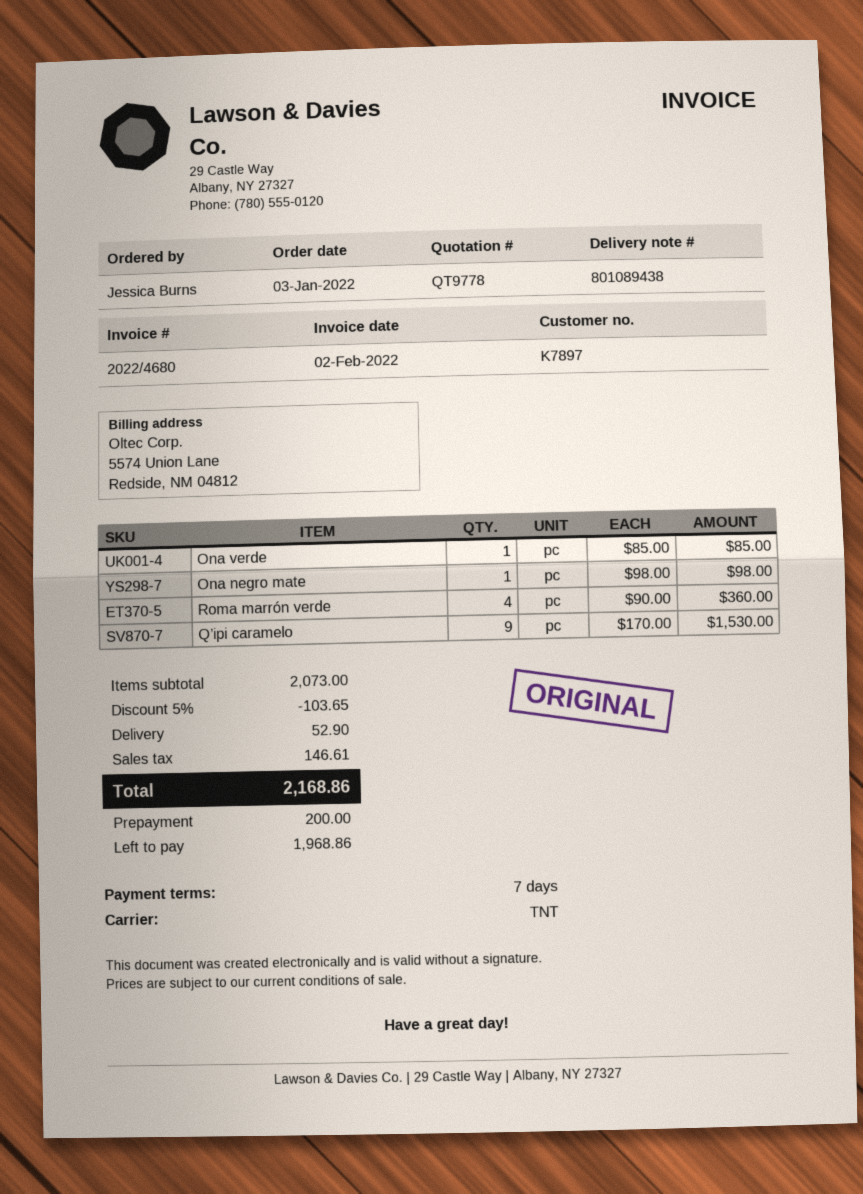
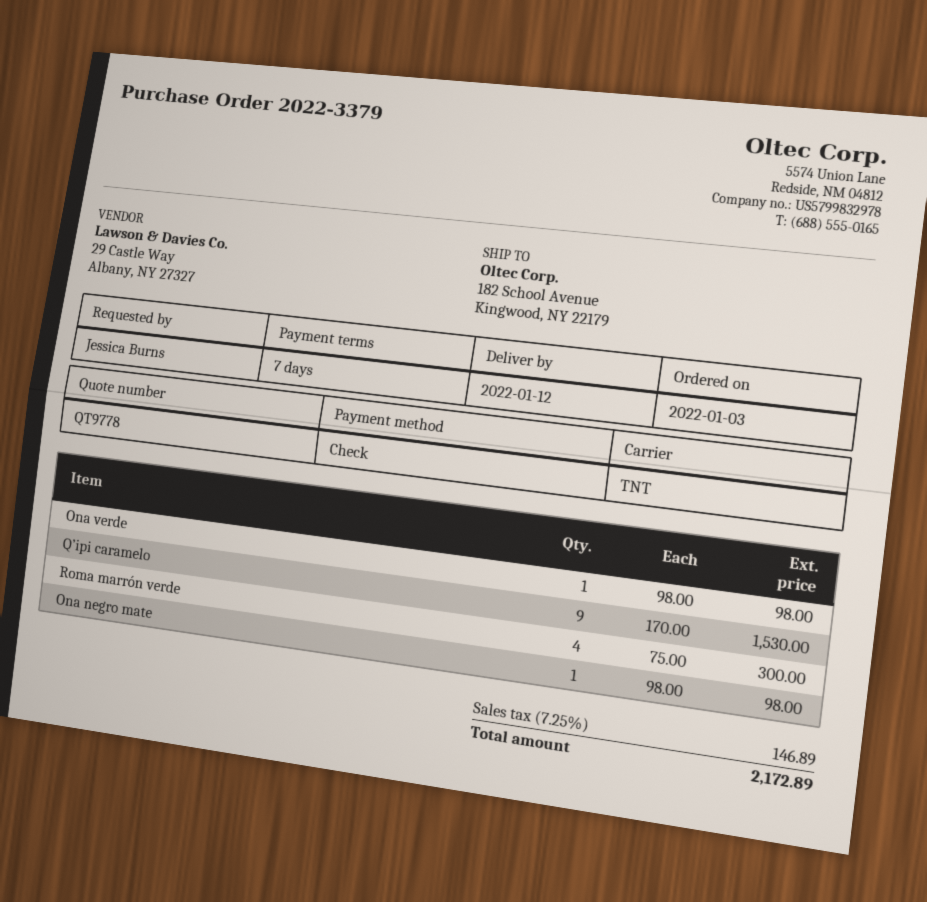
Ona verde: 1 x 85.00 = 85.00 -> 1 x 98.00 = 98.00
Roma marrón verde: 4 x 90.00 = 360.00 -> 4 x 75.00 = 300.00
discount: 5% = 103.65 -> none
shipping: 52.90 -> none
tax: 146.61 -> 146.89
total: 2168.86 -> 2172.89

